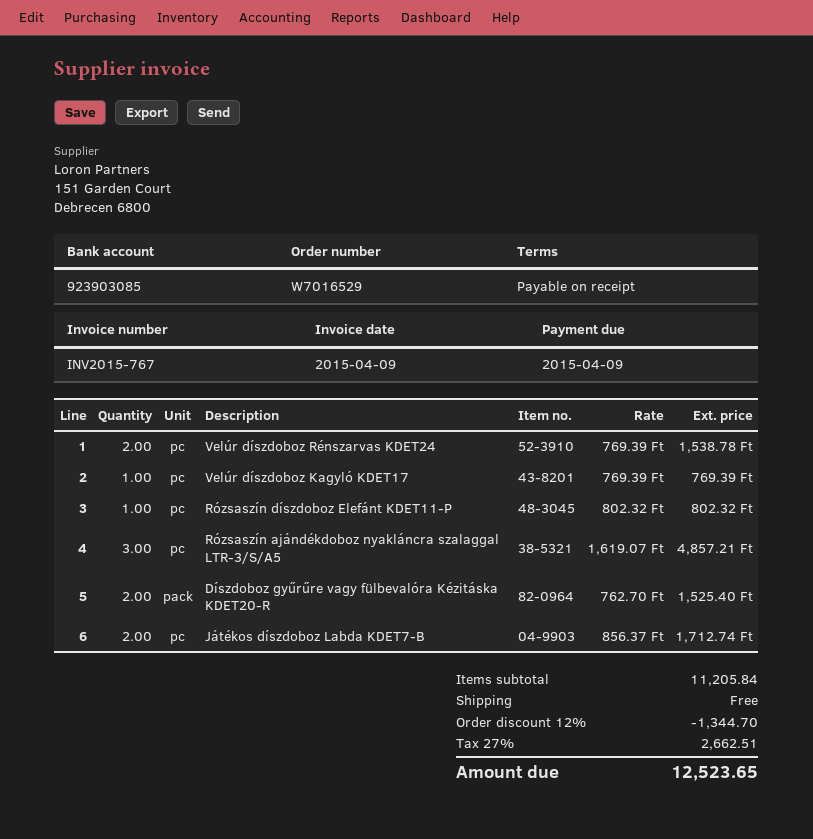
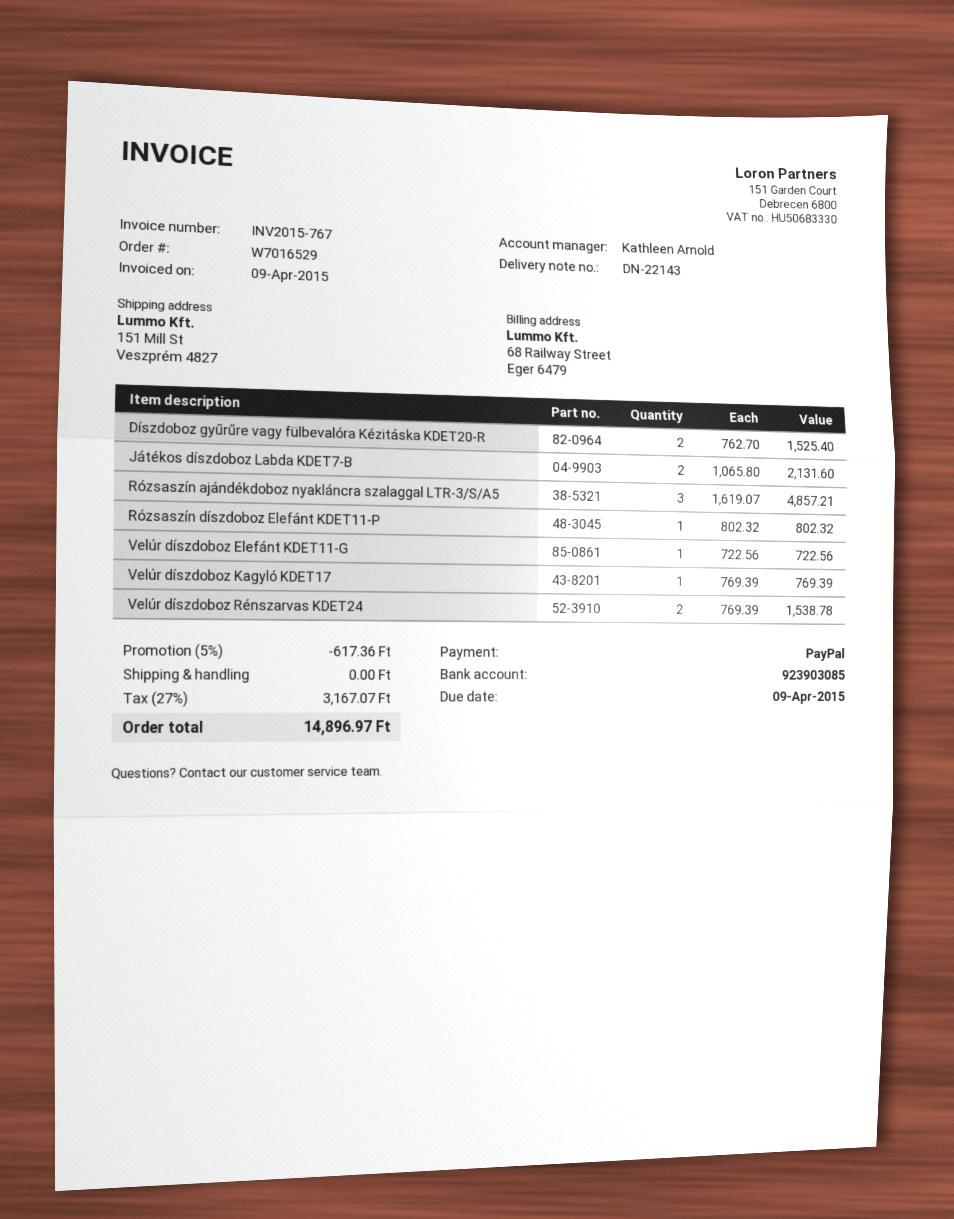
Játékos díszdoboz Labda KDET7-B: 2 x 856.37 = 1712.74 -> 2 x 1065.80 = 2131.60
Velúr díszdoboz Elefánt KDET11-G: none -> 1 x 722.56 = 722.56
discount: 12% = 1344.70 -> 5% = 617.36
tax: 27% = 2662.51 -> 27% = 3167.07
total: 12523.65 -> 14896.97

